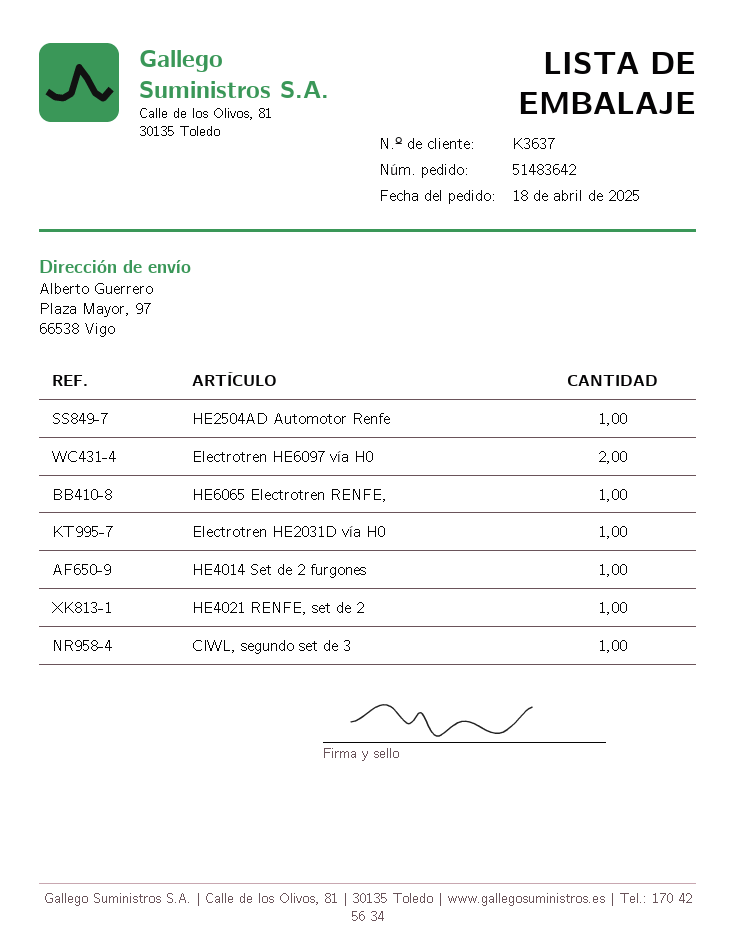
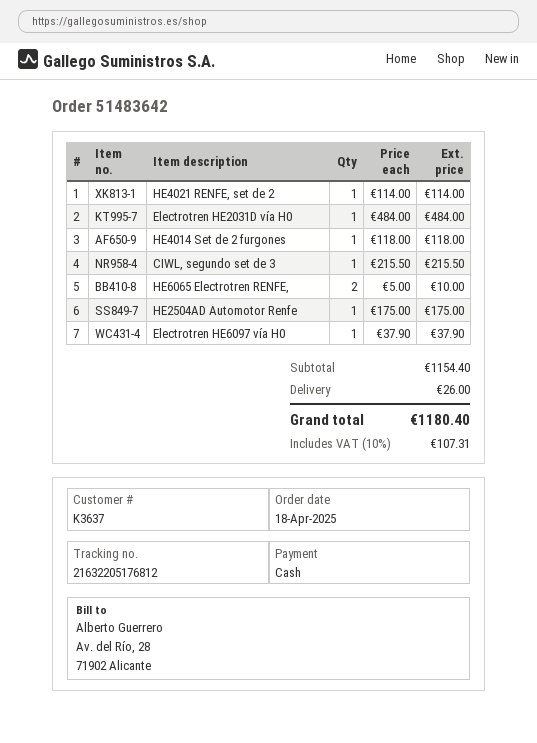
Electrotren HE6097 vía H0: 2 -> 1
HE6065 Electrotren RENFE,: 1 -> 2

